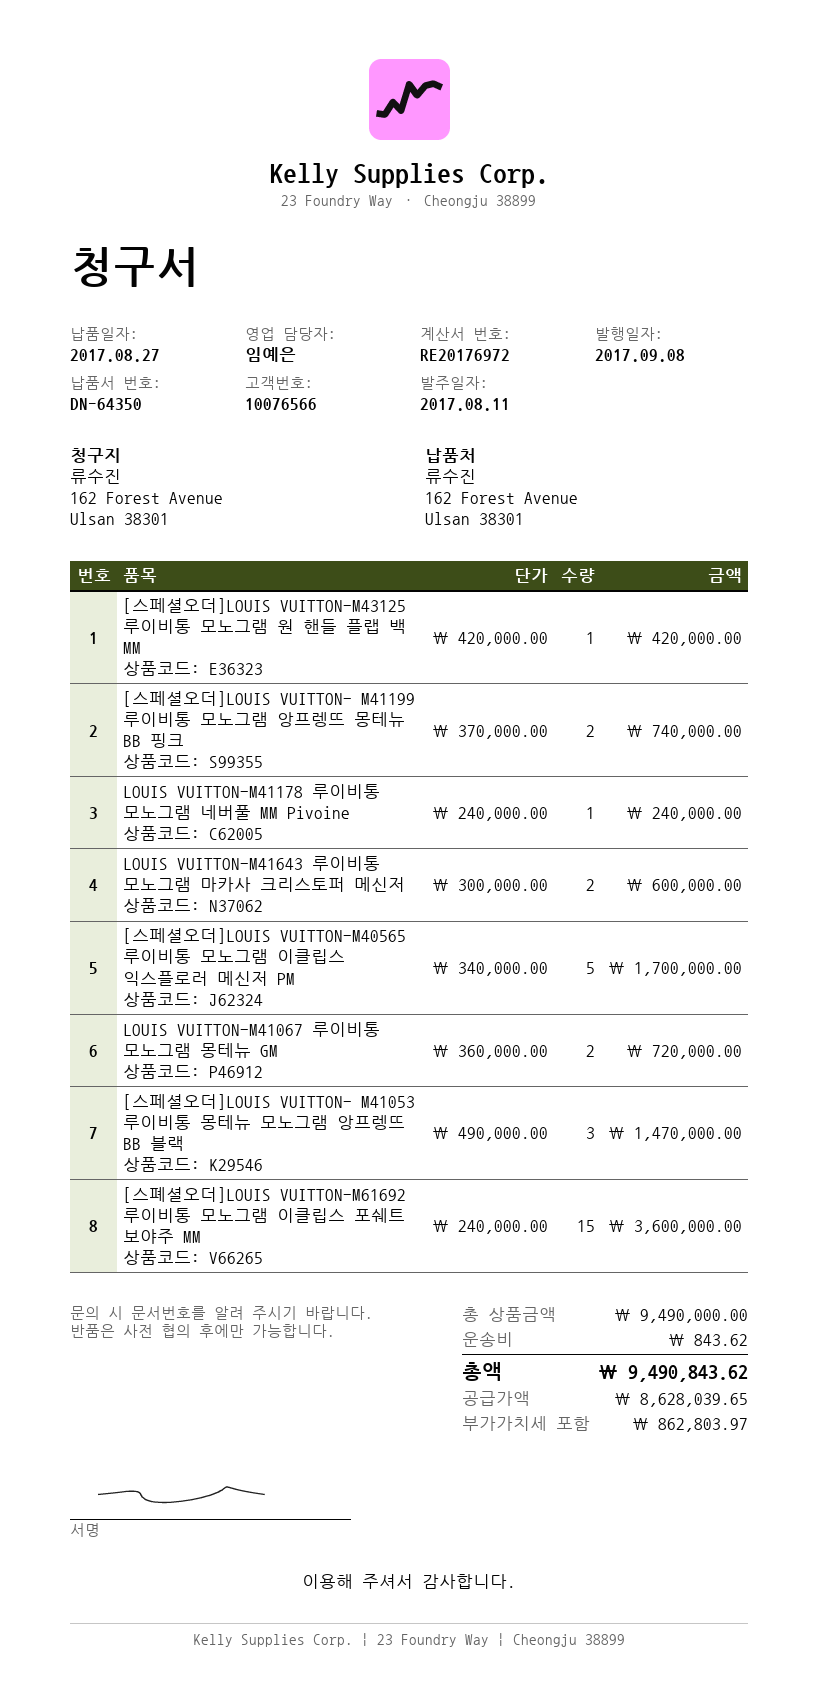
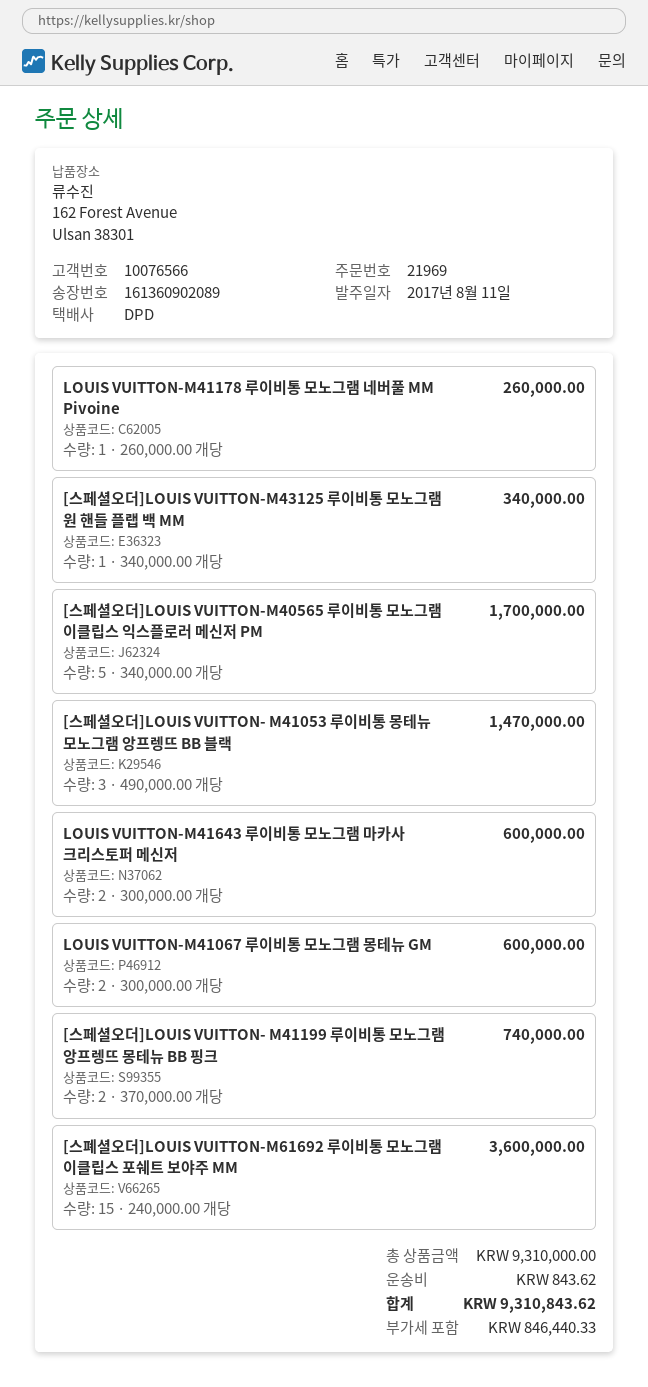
[스페셜오더]LOUIS VUITTON-M43125 루이비통 모노그램 원 핸들 플랩 백 MM: 1 x 420000.00 = 420000.00 -> 1 x 340000.00 = 340000.00
LOUIS VUITTON-M41178 루이비통 모노그램 네버풀 MM Pivoine: 1 x 240000.00 = 240000.00 -> 1 x 260000.00 = 260000.00
LOUIS VUITTON-M41067 루이비통 모노그램 몽테뉴 GM: 2 x 360000.00 = 720000.00 -> 2 x 300000.00 = 600000.00
subtotal: 9490000.00 -> 9310000.00
tax: 862803.97 -> 846440.33
total: 9490843.62 -> 9310843.62

